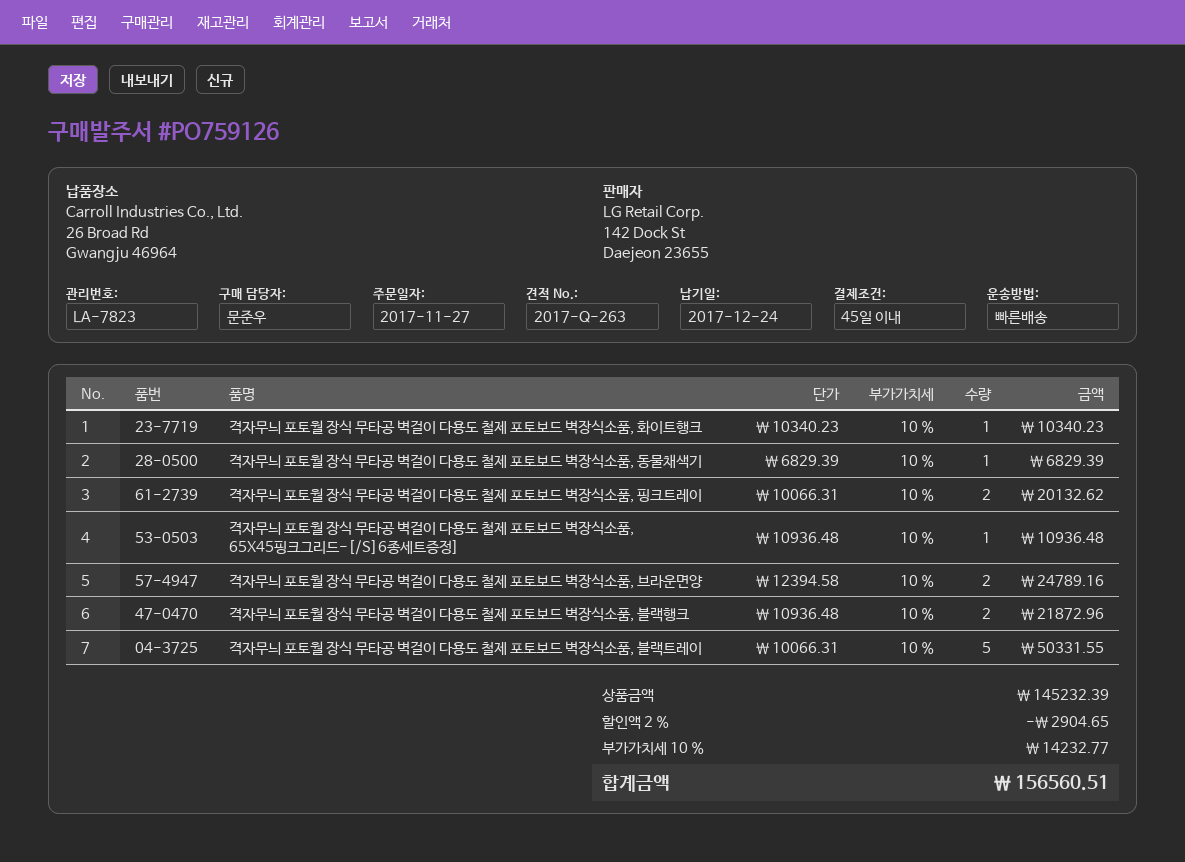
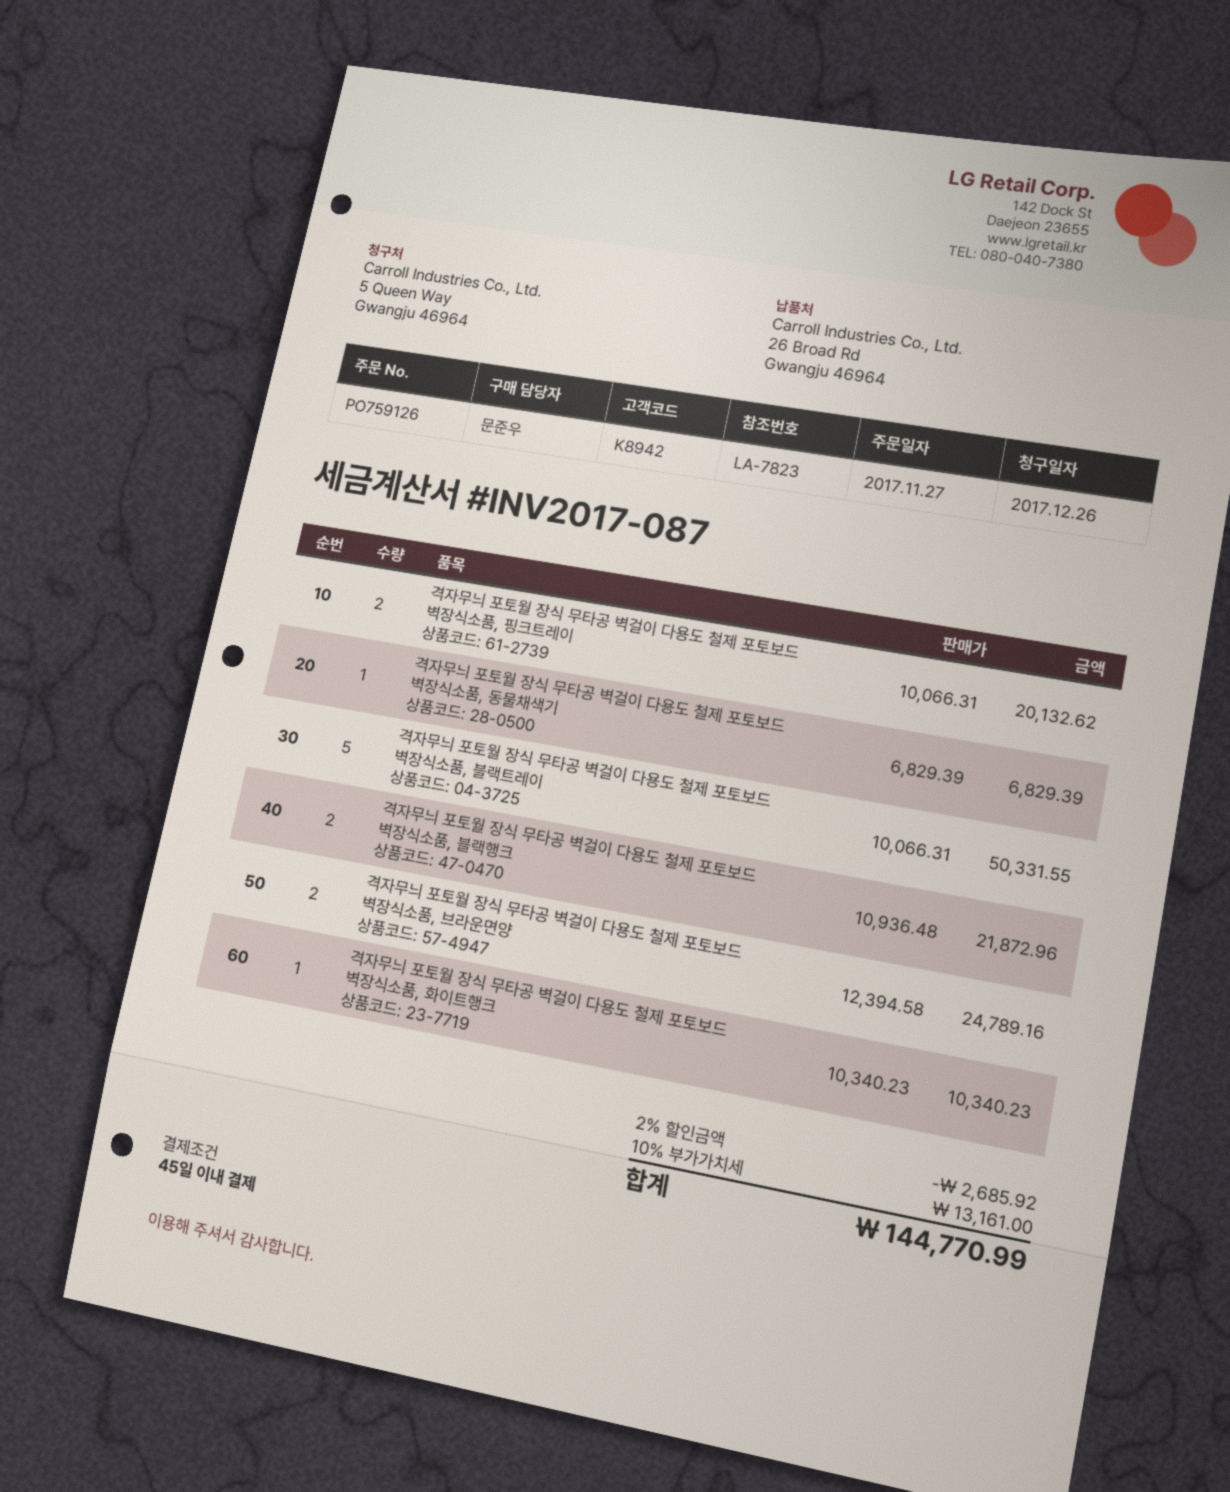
격자무늬 포토월 장식 무타공 벽걸이 다용도 철제 포토보드 벽장식소품, 65X45핑크그리드-[/S]6종세트증정]: 1 x 10936.48 = 10936.48 -> none
discount: 2% = 2904.65 -> 2% = 2685.92
tax: 10% = 14232.77 -> 10% = 13161.00
total: 156560.51 -> 144770.99

